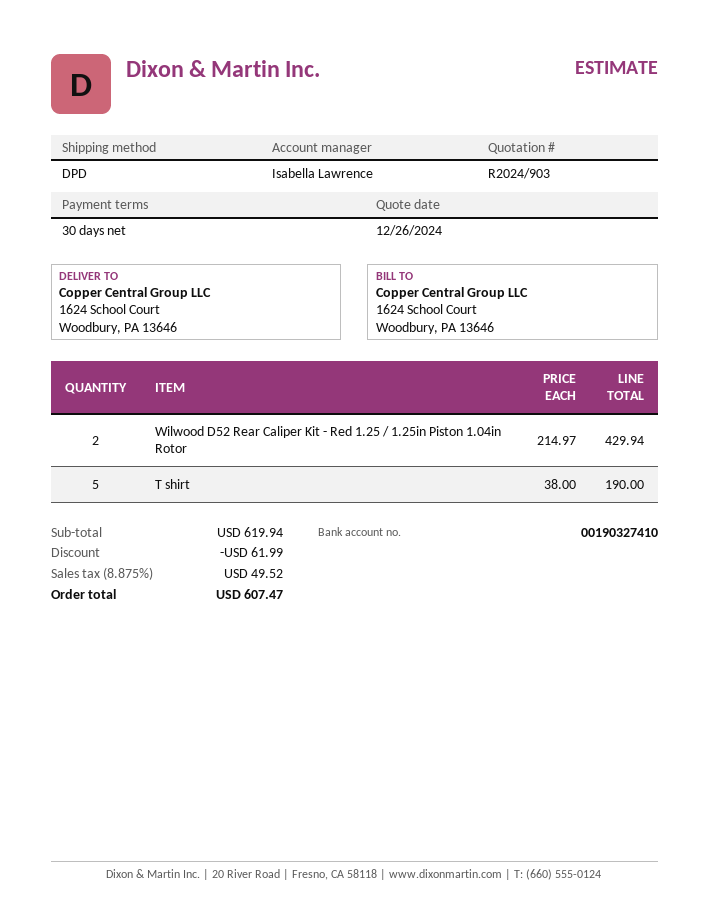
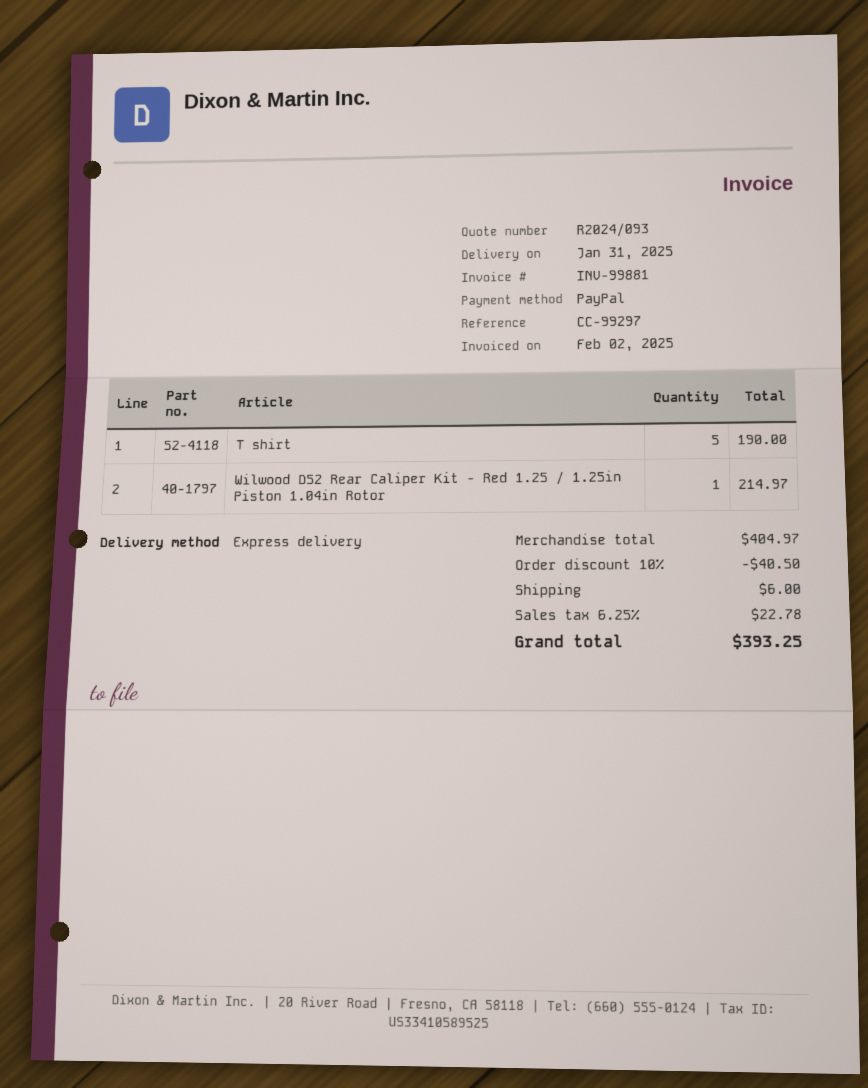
quote number: R2024/903 -> R2024/093
shipping method: DPD -> express
Wilwood D52 Rear Caliper Kit - Red 1.25 / 1.25in Piston 1.04in Rotor: 2 for 429.94 -> 1 for 214.97
subtotal: 619.94 -> 404.97
discount: 61.99 -> 40.50
shipping: none -> 6.00
tax: 8.875% = 49.52 -> 6.25% = 22.78
total: 607.47 -> 393.25

